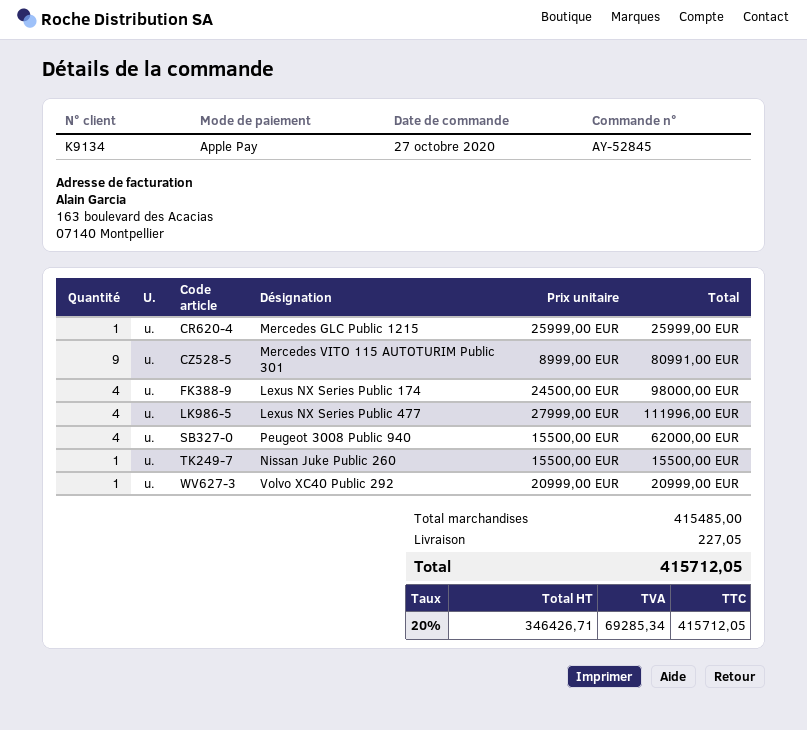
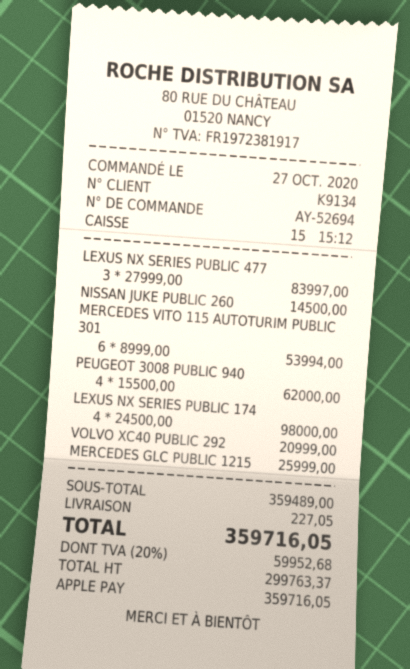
order number: AY-52845 -> AY-52694
Mercedes VITO 115 AUTOTURIM Public 301: 9 x 8999.00 = 80991.00 -> 6 x 8999.00 = 53994.00
Lexus NX Series Public 477: 4 x 27999.00 = 111996.00 -> 3 x 27999.00 = 83997.00
Nissan Juke Public 260: 1 x 15500.00 = 15500.00 -> 1 x 14500.00 = 14500.00
subtotal: 415485.00 -> 359489.00
net: 346426.71 -> 299763.37
tax: 20% = 69285.34 -> 20% = 59952.68
total: 415712.05 -> 359716.05

